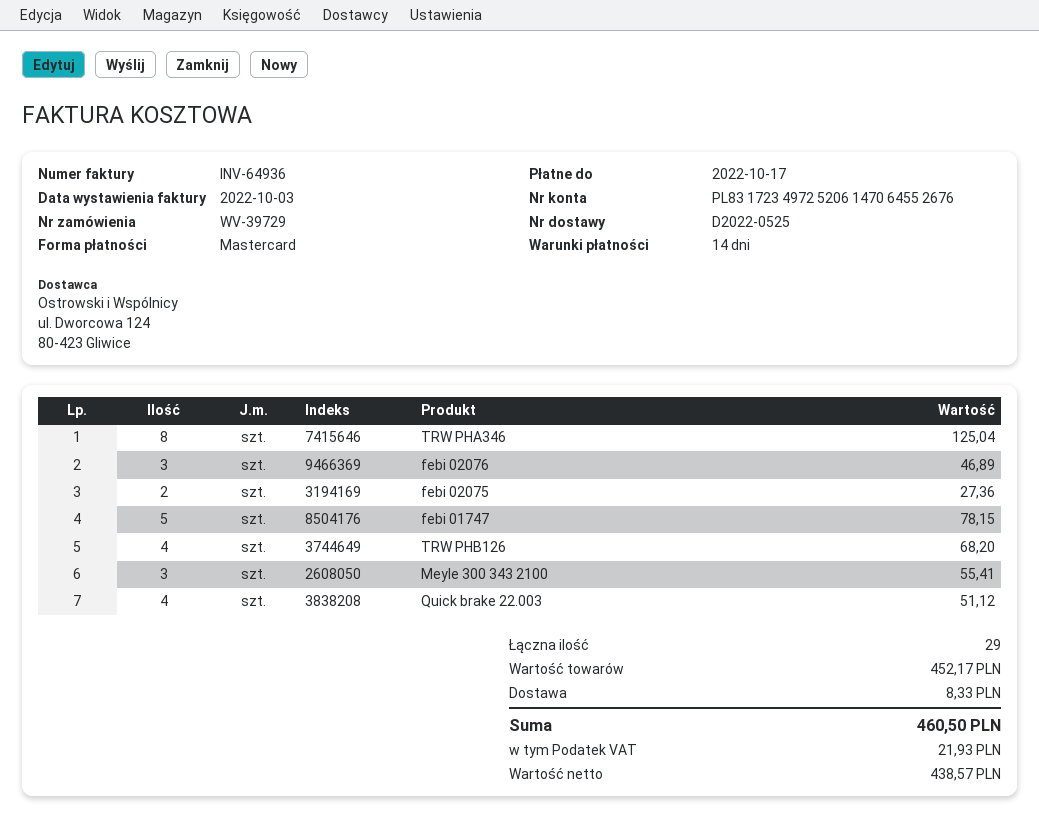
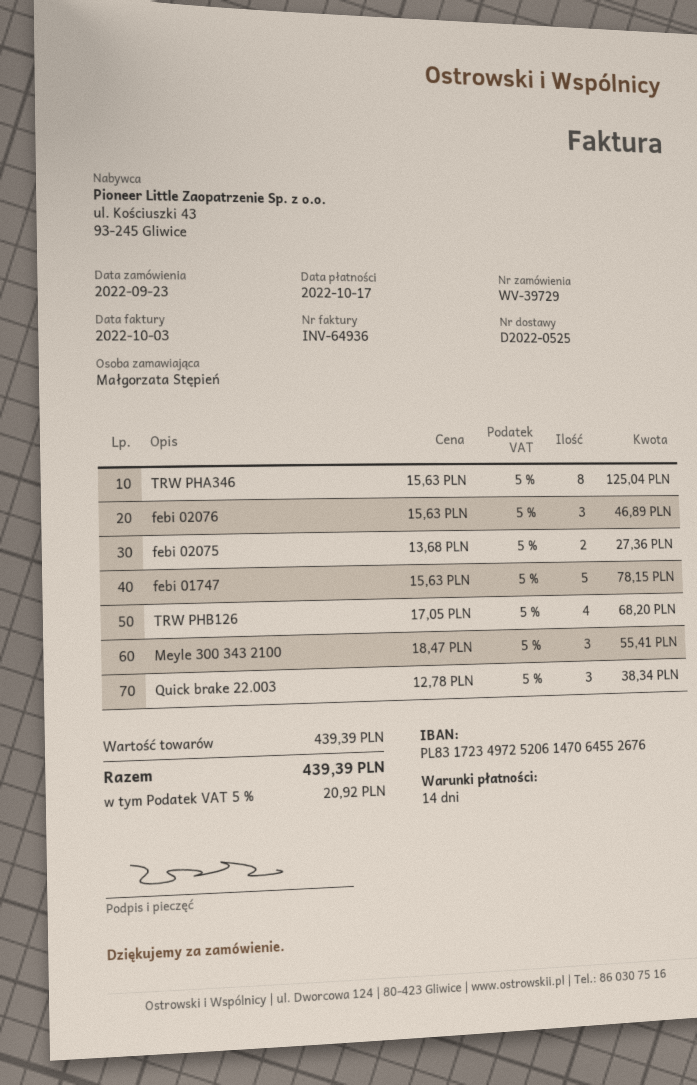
Quick brake 22.003: 4 for 51.12 -> 3 for 38.34
subtotal: 452.17 -> 439.39
shipping: 8.33 -> none
tax: 21.93 -> 20.92
total: 460.50 -> 439.39

